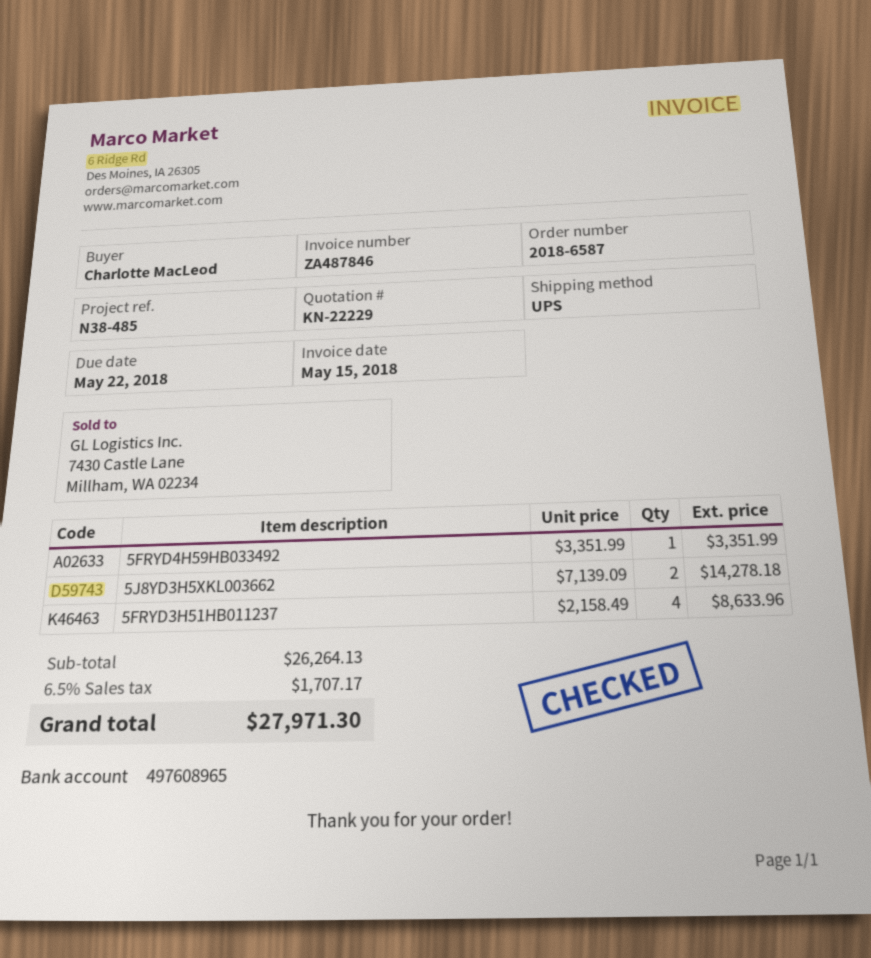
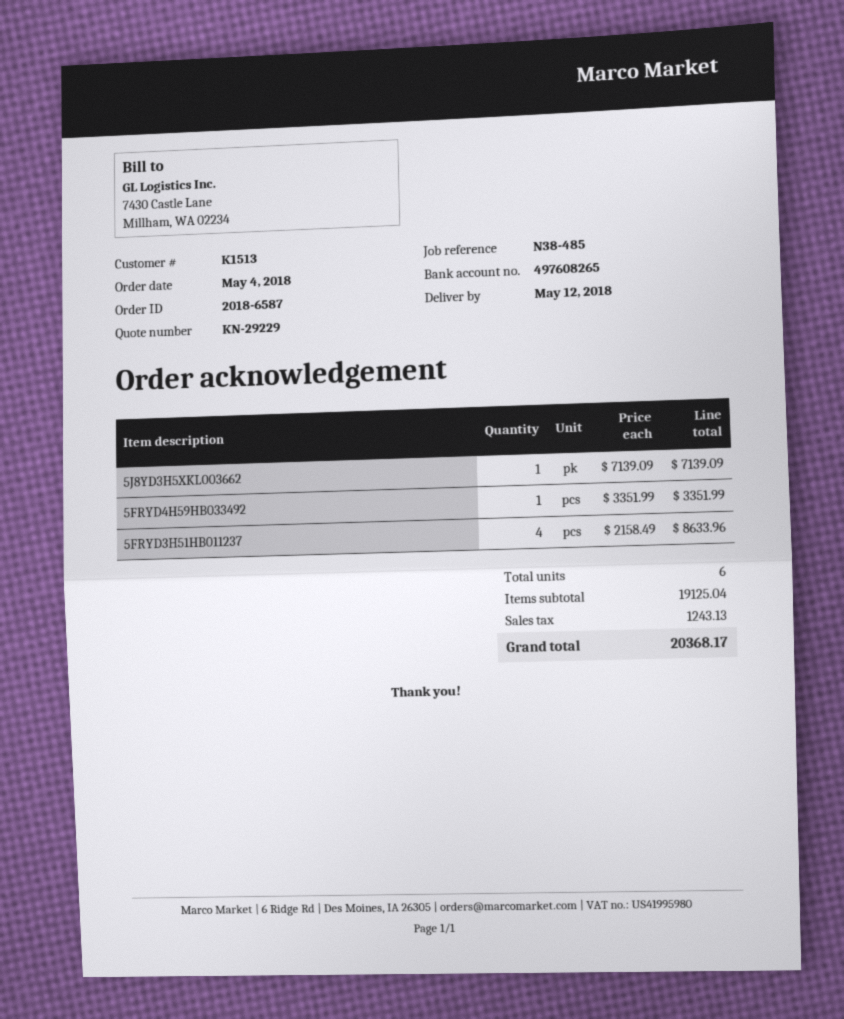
quote number: KN-22229 -> KN-29229
bank account: 497608965 -> 497608265
5J8YD3H5XKL003662: 2 x 7139.09 = 14278.18 -> 1 x 7139.09 = 7139.09
subtotal: 26264.13 -> 19125.04
tax: 1707.17 -> 1243.13
total: 27971.30 -> 20368.17

